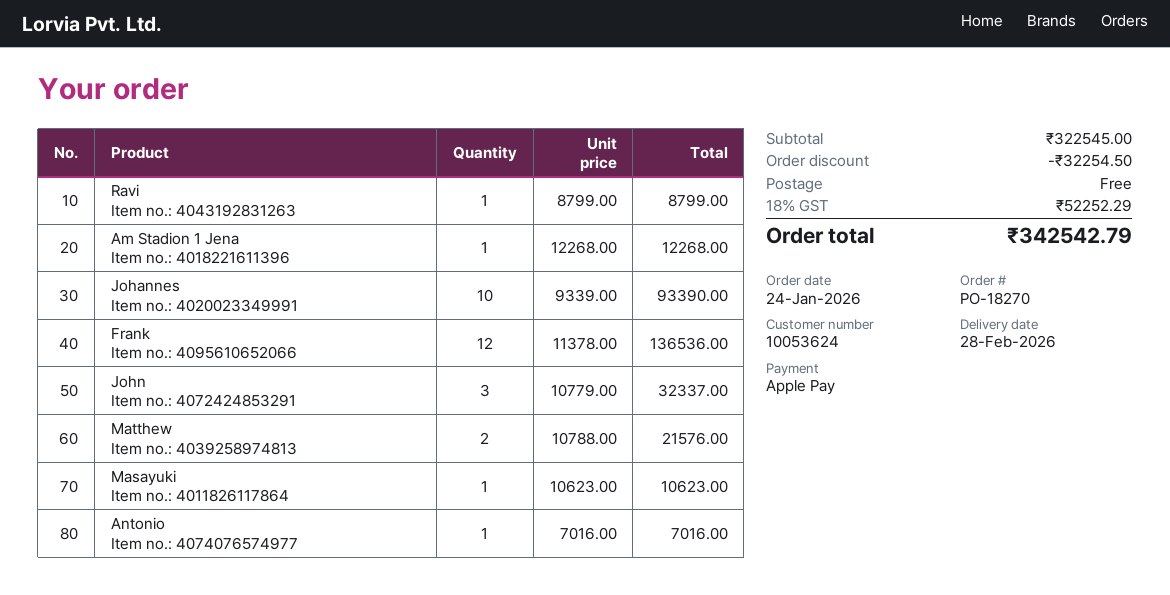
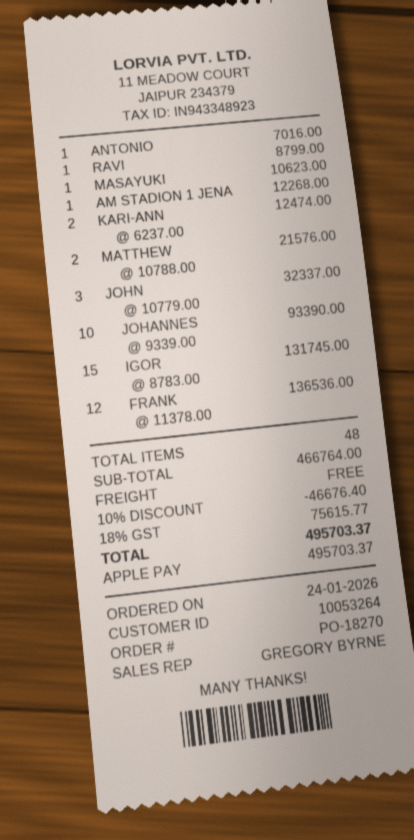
customer number: 10053624 -> 10053264
KARI-ANN: none -> 2 x 6237.00 = 12474.00
IGOR: none -> 15 x 8783.00 = 131745.00
subtotal: 322545.00 -> 466764.00
discount: 32254.50 -> 46676.40
tax: 18% = 52252.29 -> 18% = 75615.77
total: 342542.79 -> 495703.37

